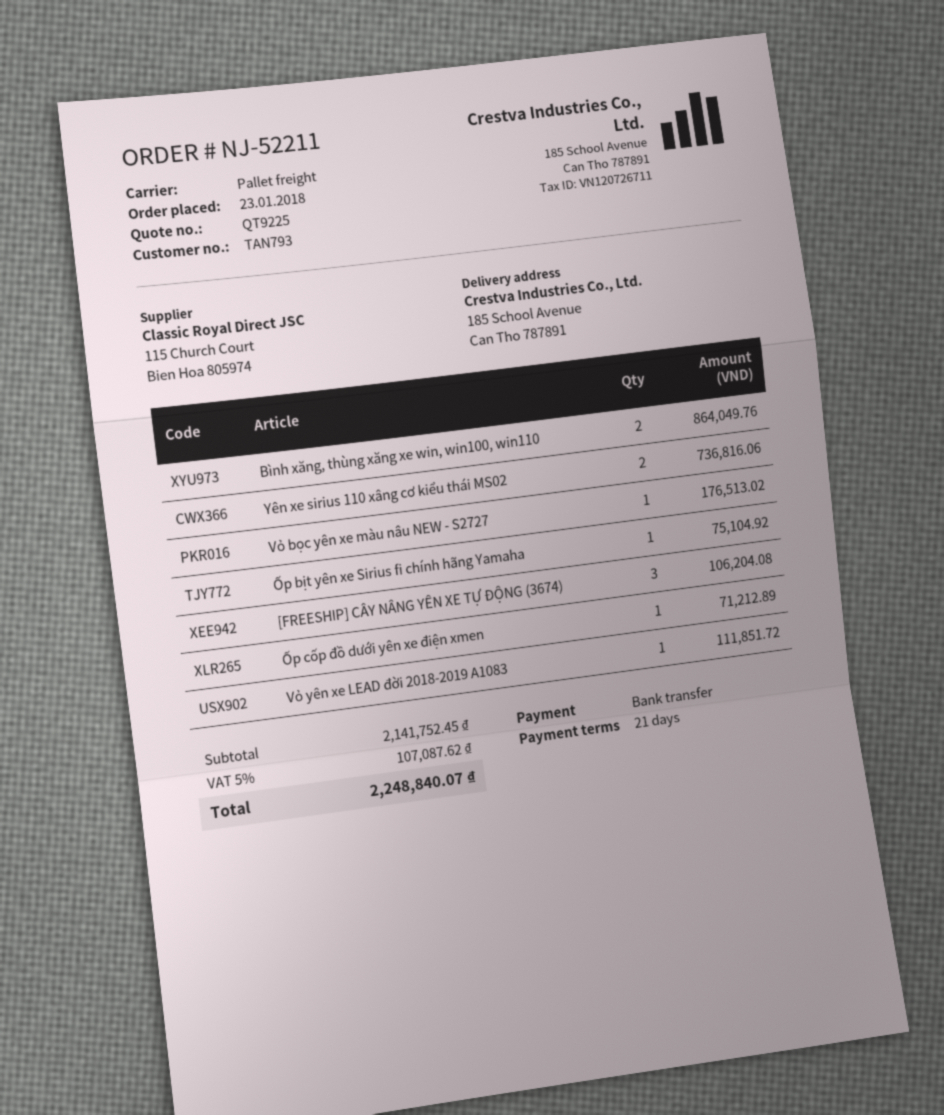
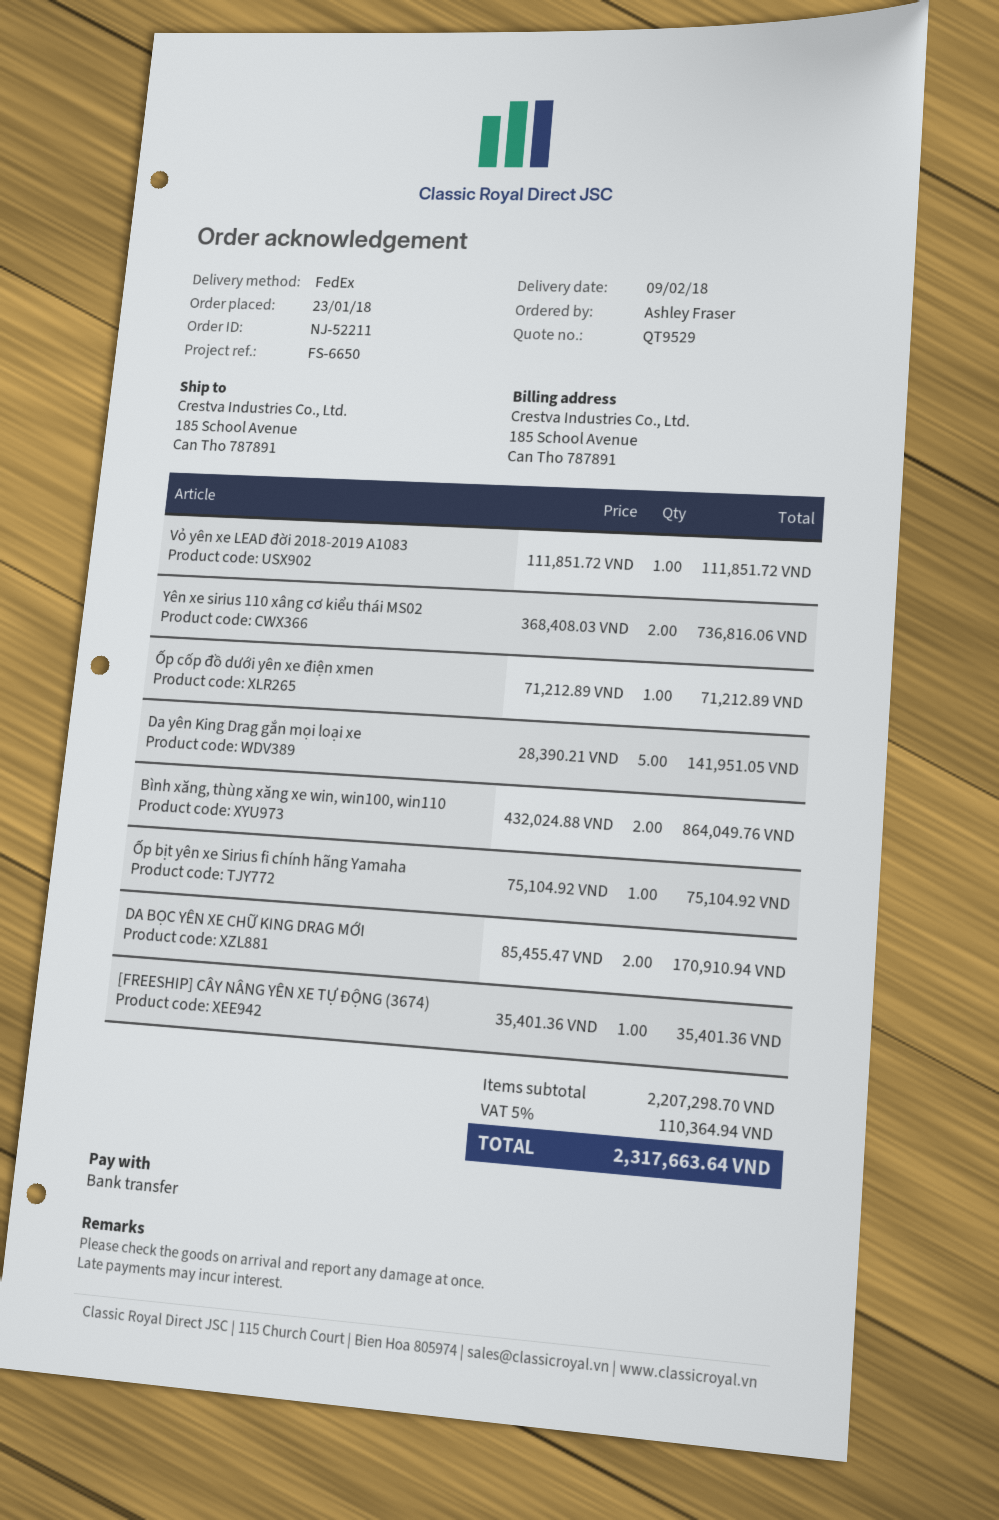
quote number: QT9225 -> QT9529
shipping method: pallet freight -> FedEx
Vỏ bọc yên xe màu nâu NEW - S2727: 1 for 176513.02 -> none
[FREESHIP] CÂY NÂNG YÊN XE TỰ ĐỘNG (3674): 3 for 106204.08 -> 1 for 35401.36
Da yên King Drag gắn mọi loại xe: none -> 5 for 141951.05
DA BỌC YÊN XE CHỮ KING DRAG MỚI: none -> 2 for 170910.94
subtotal: 2141752.45 -> 2207298.70
tax: 5% = 107087.62 -> 5% = 110364.94
total: 2248840.07 -> 2317663.64

